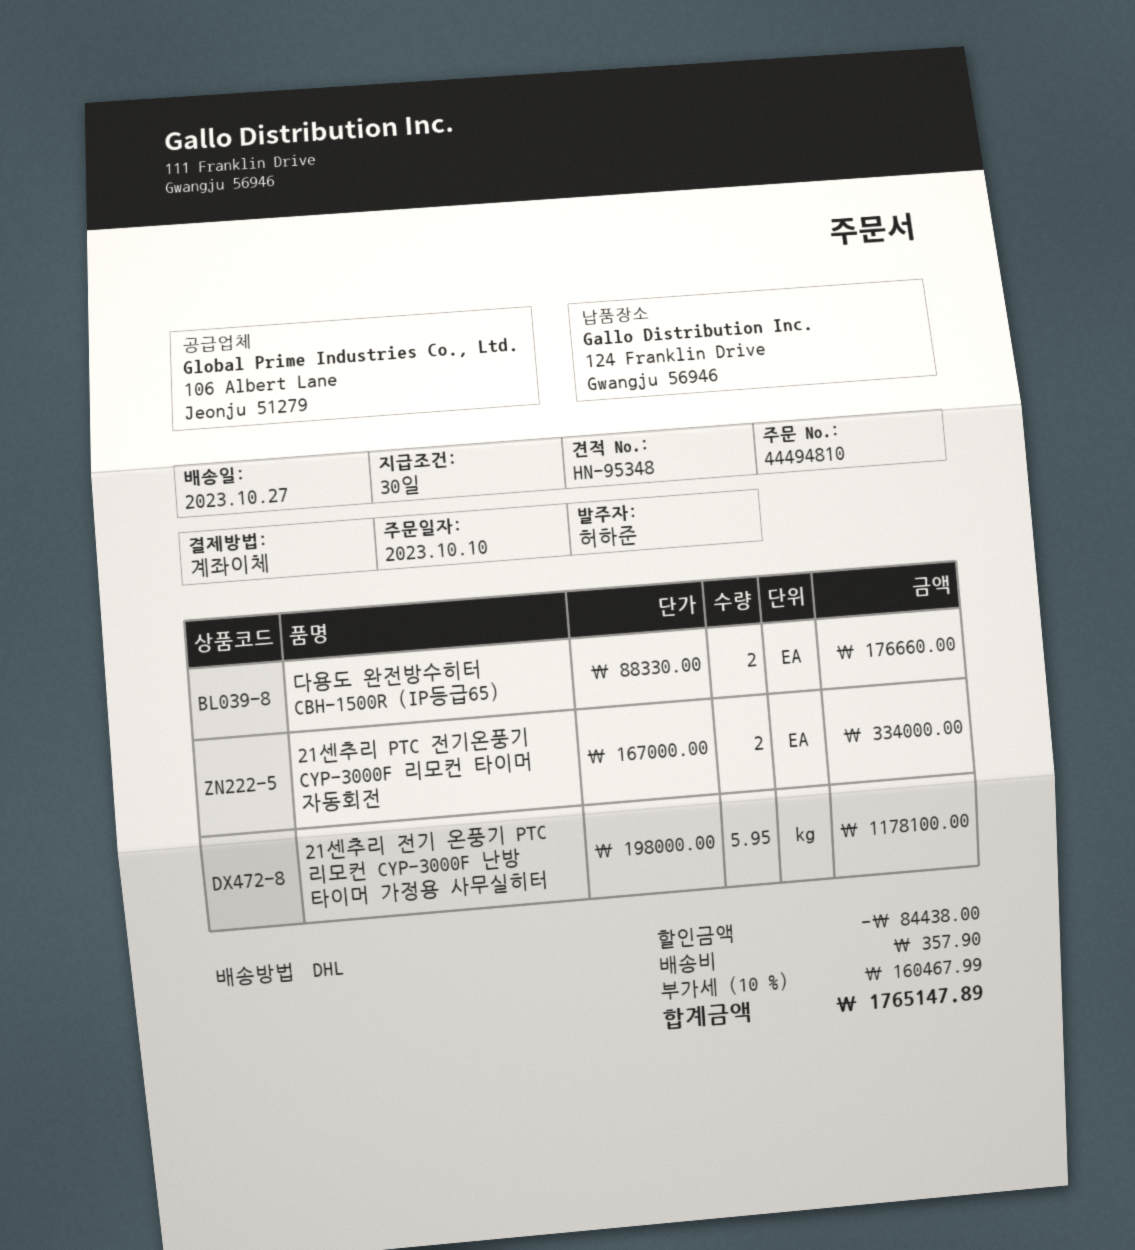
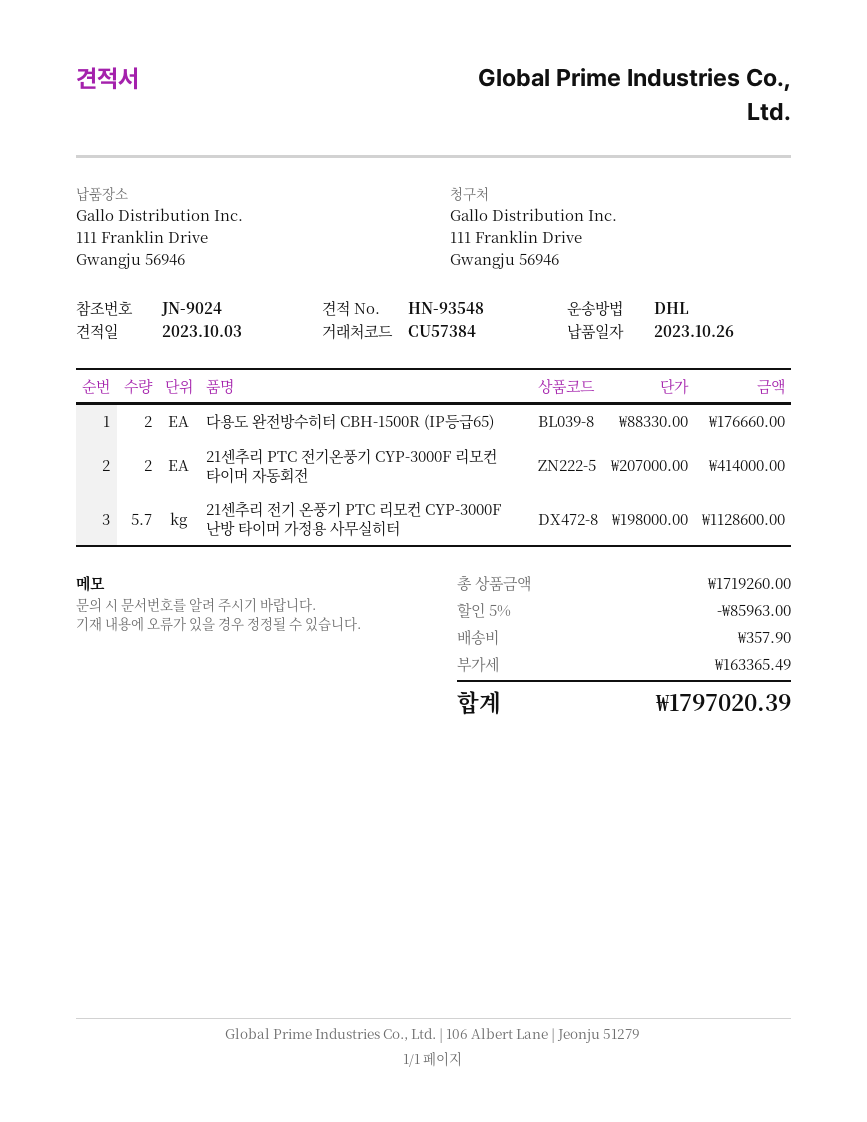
quote number: HN-95348 -> HN-93548
delivery date: 2023-10-27 -> 2023-10-26
ship to: 124 Franklin Drive, Gwangju 56946 -> 111 Franklin Drive, Gwangju 56946
21센추리 PTC 전기온풍기 CYP-3000F 리모컨 타이머 자동회전: 2 x 167000.00 = 334000.00 -> 2 x 207000.00 = 414000.00
21센추리 전기 온풍기 PTC 리모컨 CYP-3000F 난방 타이머 가정용 사무실히터: 5.95 x 198000.00 = 1178100.00 -> 5.7 x 198000.00 = 1128600.00
discount: 84438.00 -> 85963.00
tax: 160467.99 -> 163365.49
total: 1765147.89 -> 1797020.39

